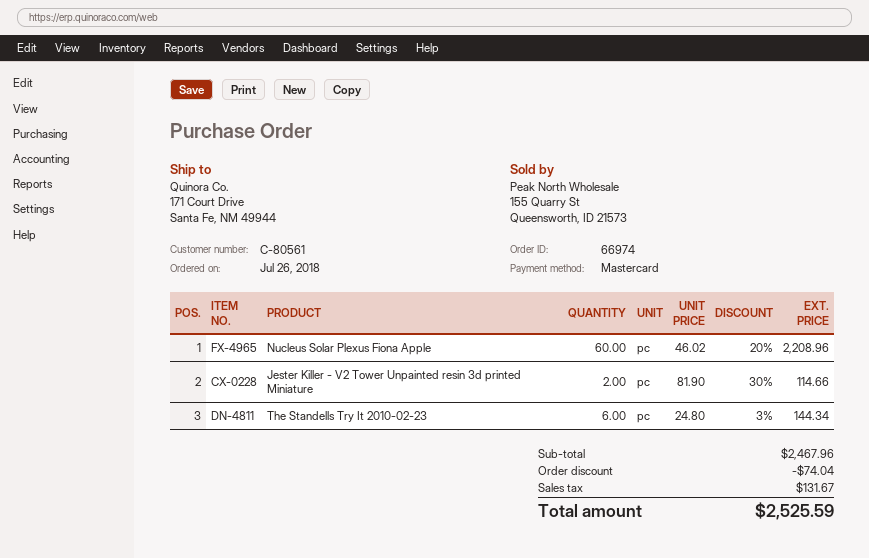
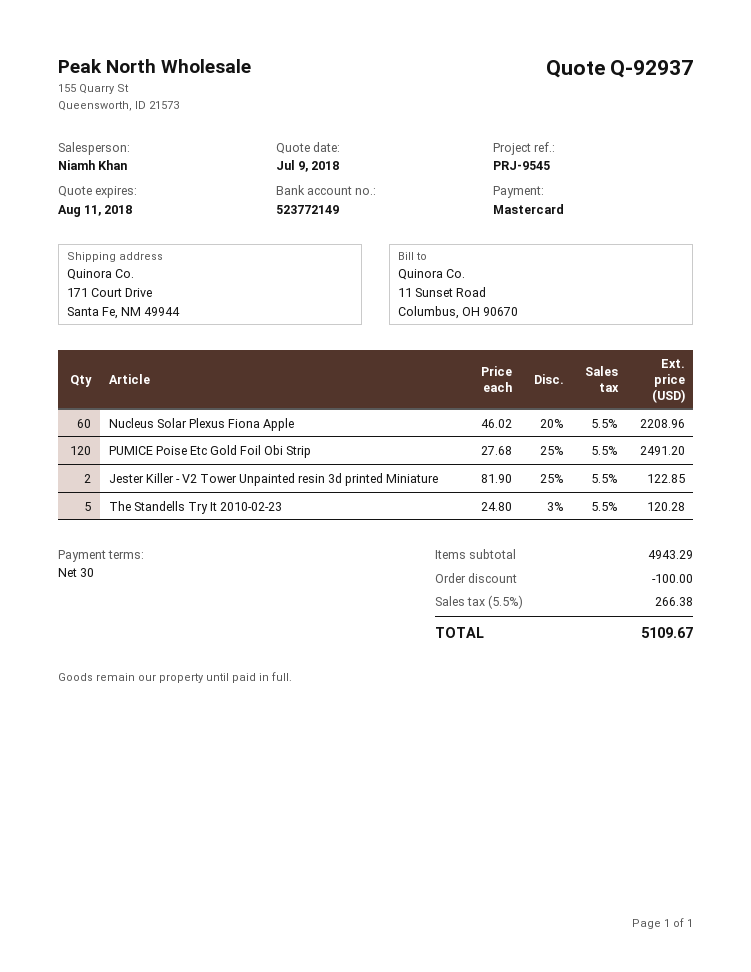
Jester Killer - V2 Tower Unpainted resin 3d printed Miniature: 2 x 81.90 - 30% = 114.66 -> 2 x 81.90 - 25% = 122.85
The Standells Try It 2010-02-23: 6 x 24.80 - 3% = 144.34 -> 5 x 24.80 - 3% = 120.28
PUMICE Poise Etc Gold Foil Obi Strip: none -> 120 x 27.68 - 25% = 2491.20
subtotal: 2467.96 -> 4943.29
discount: 74.04 -> 100.00
tax: 131.67 -> 266.38
total: 2525.59 -> 5109.67

